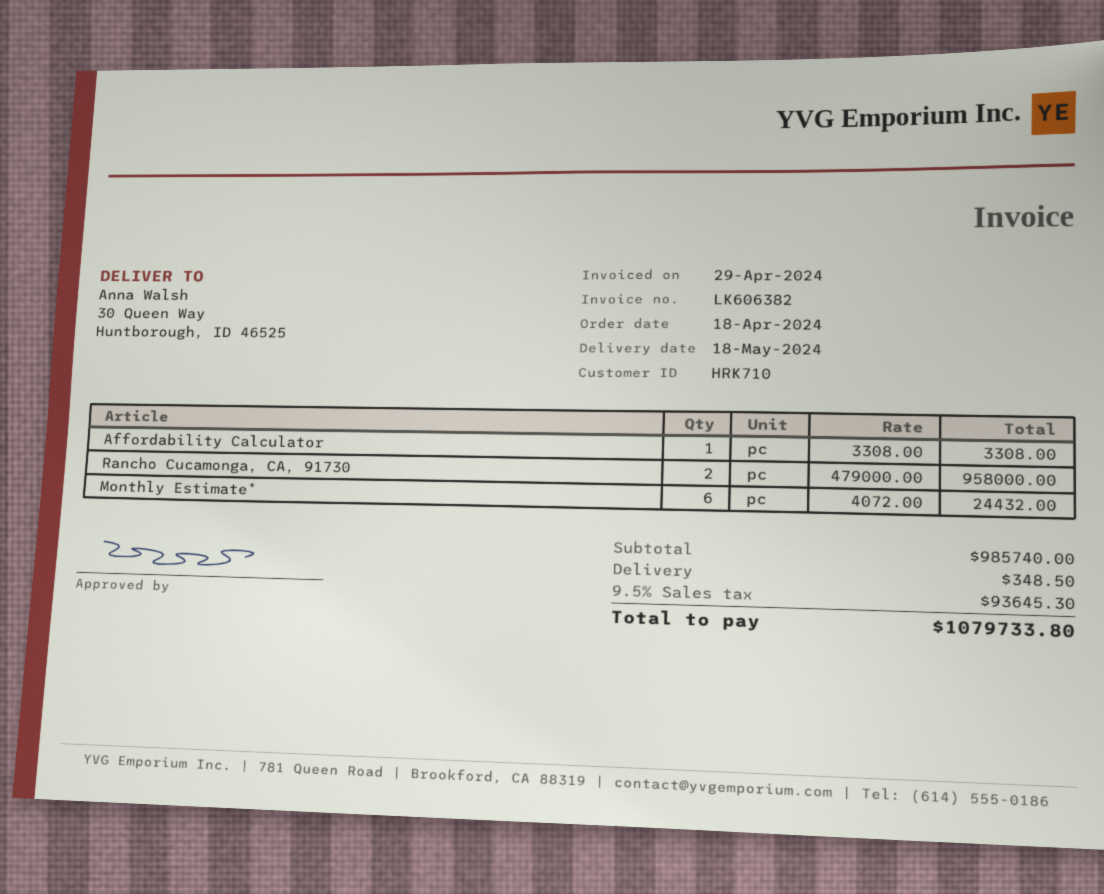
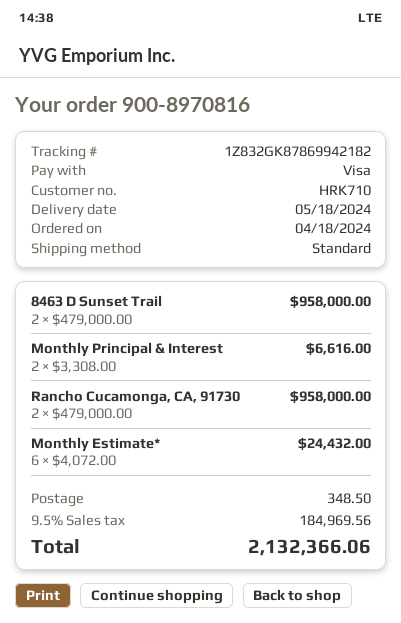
Affordability Calculator: 1 x 3308.00 = 3308.00 -> none
8463 D Sunset Trail: none -> 2 x 479000.00 = 958000.00
Monthly Principal & Interest: none -> 2 x 3308.00 = 6616.00
tax: 9.5% = 93645.30 -> 9.5% = 184969.56
total: 1079733.80 -> 2132366.06

